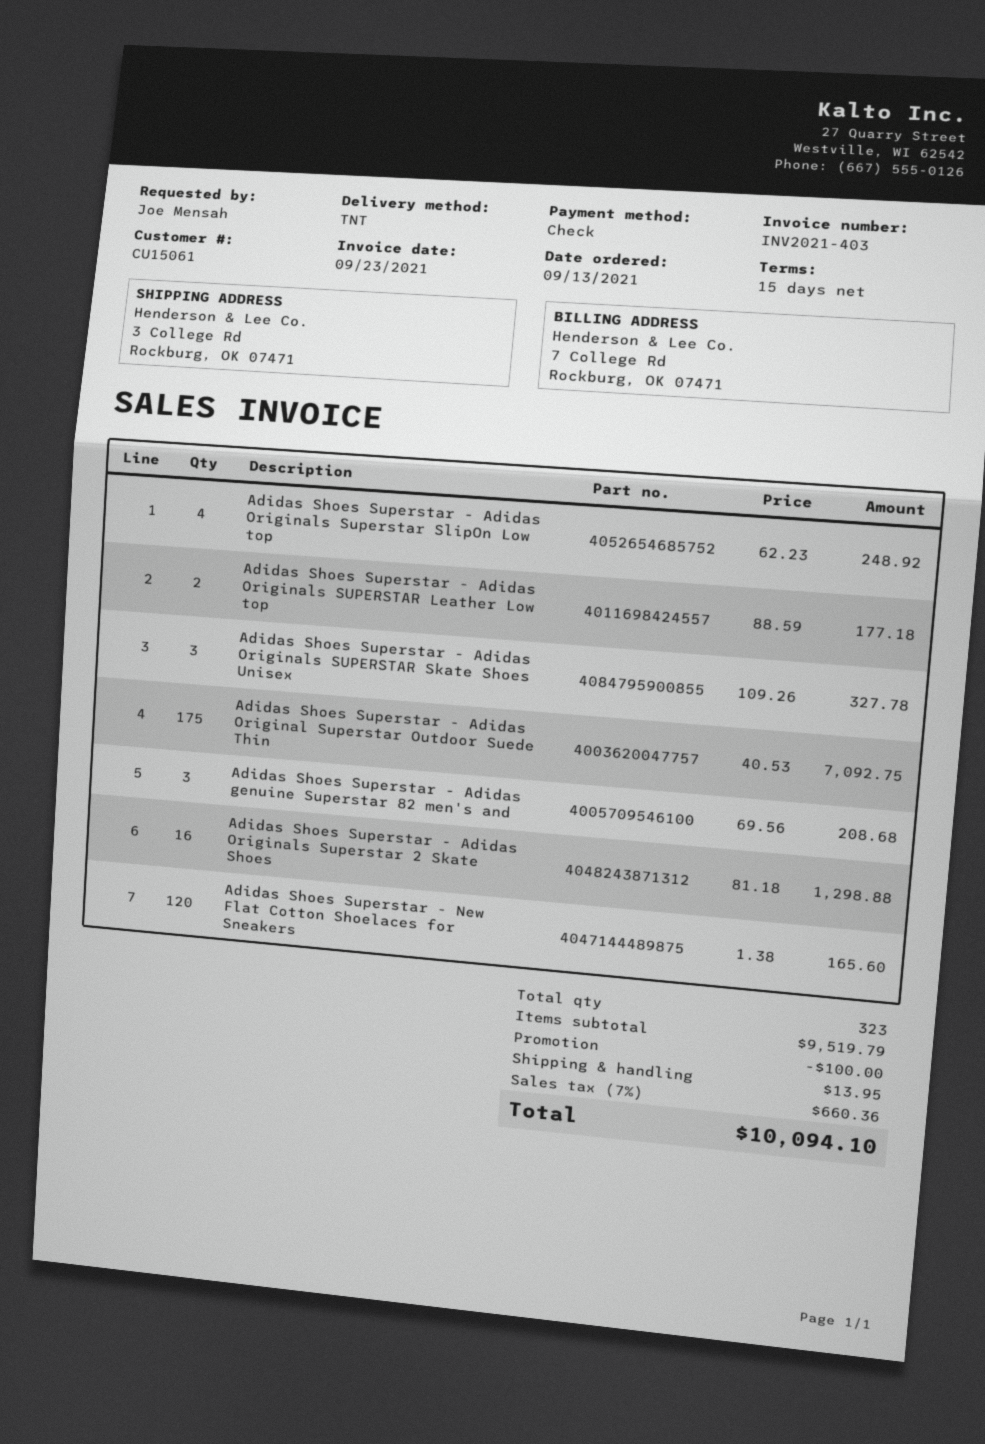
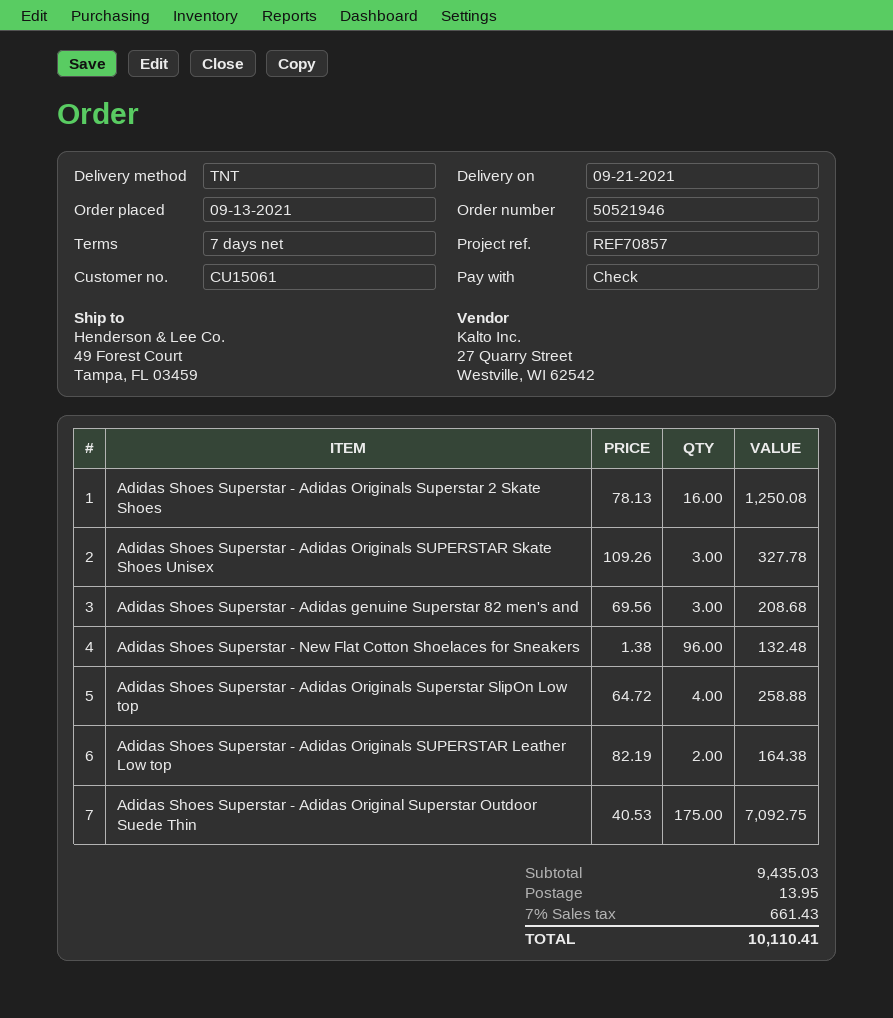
payment terms: 15 days -> 7 days
ship to: 3 College Rd, Rockburg, OK 07471 -> 49 Forest Court, Tampa, FL 03459
Adidas Shoes Superstar - Adidas Originals Superstar SlipOn Low top: 4 x 62.23 = 248.92 -> 4 x 64.72 = 258.88
Adidas Shoes Superstar - Adidas Originals SUPERSTAR Leather Low top: 2 x 88.59 = 177.18 -> 2 x 82.19 = 164.38
Adidas Shoes Superstar - Adidas Originals Superstar 2 Skate Shoes: 16 x 81.18 = 1298.88 -> 16 x 78.13 = 1250.08
Adidas Shoes Superstar - New Flat Cotton Shoelaces for Sneakers: 120 x 1.38 = 165.60 -> 96 x 1.38 = 132.48
subtotal: 9519.79 -> 9435.03
discount: 100.00 -> none
tax: 7% = 660.36 -> 7% = 661.43
total: 10094.10 -> 10110.41

